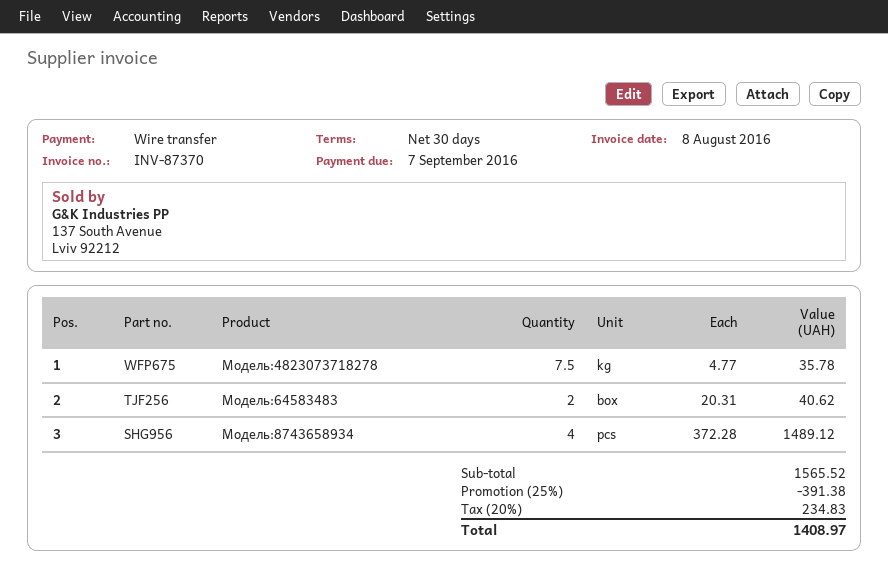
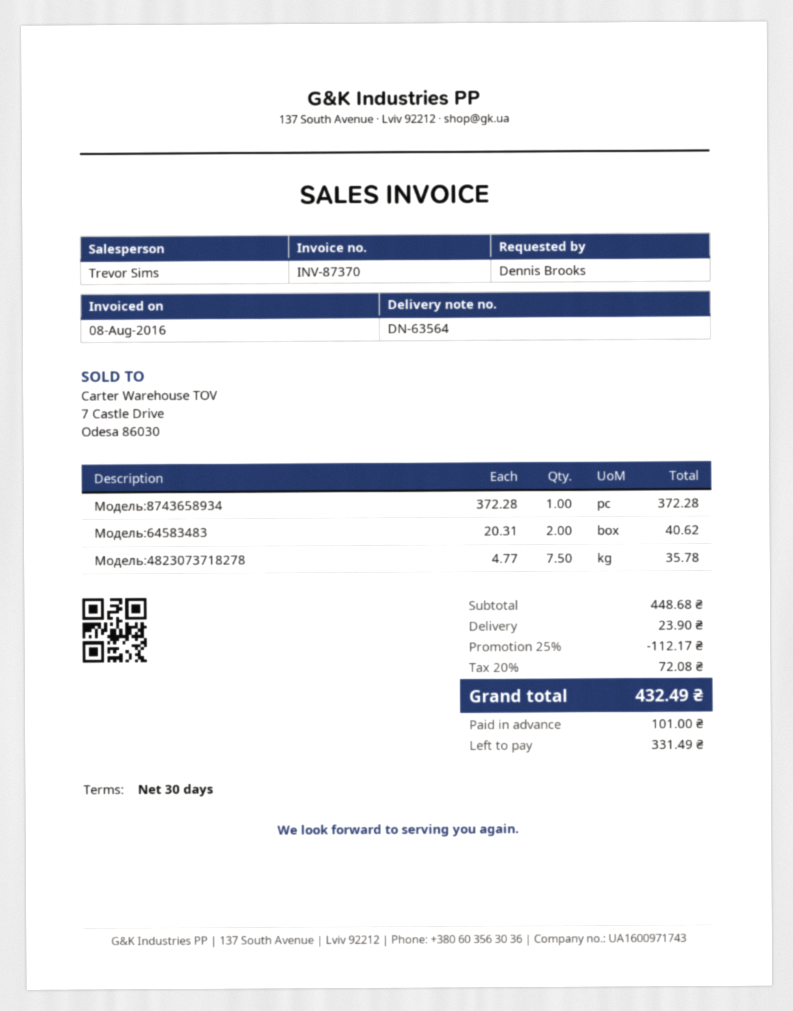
Модель:8743658934: 4 x 372.28 = 1489.12 -> 1 x 372.28 = 372.28
subtotal: 1565.52 -> 448.68
discount: 25% = 391.38 -> 25% = 112.17
shipping: none -> 23.90
tax: 20% = 234.83 -> 20% = 72.08
total: 1408.97 -> 432.49

